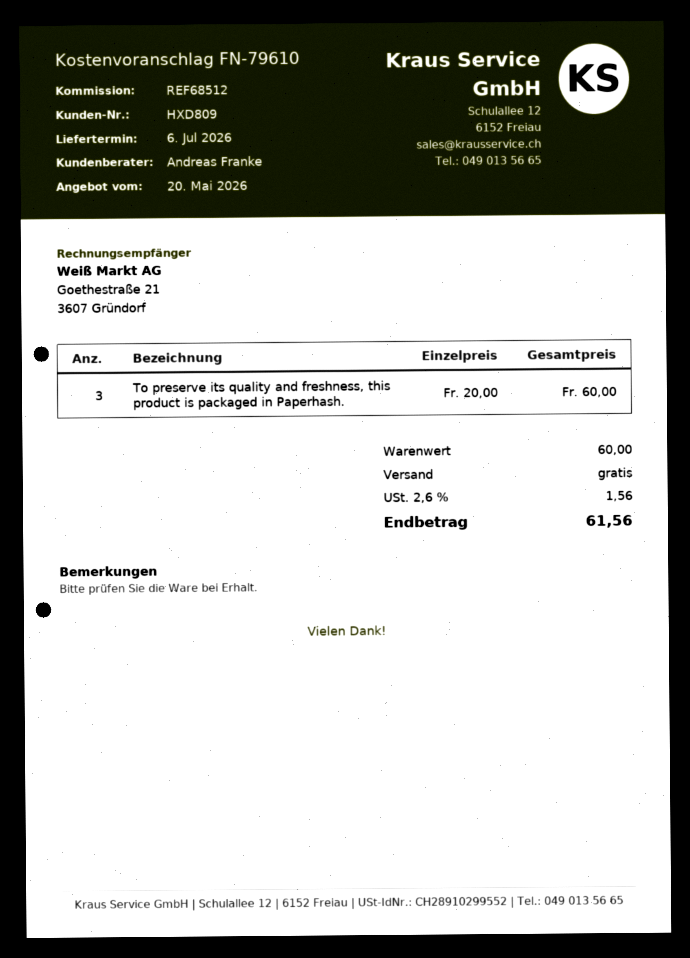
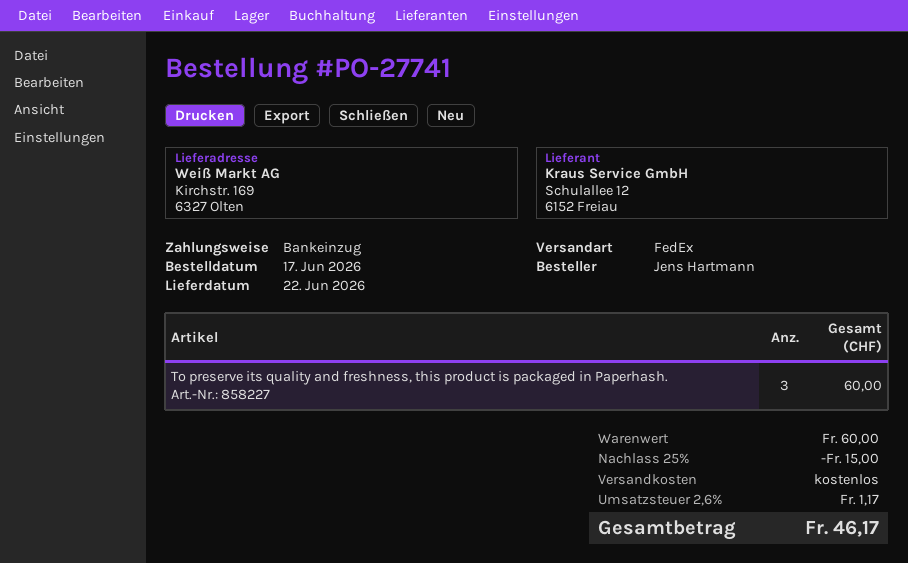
delivery date: 2026-07-06 -> 2026-06-22
discount: none -> 25% = 15.00
tax: 2.6% = 1.56 -> 2.6% = 1.17
total: 61.56 -> 46.17

